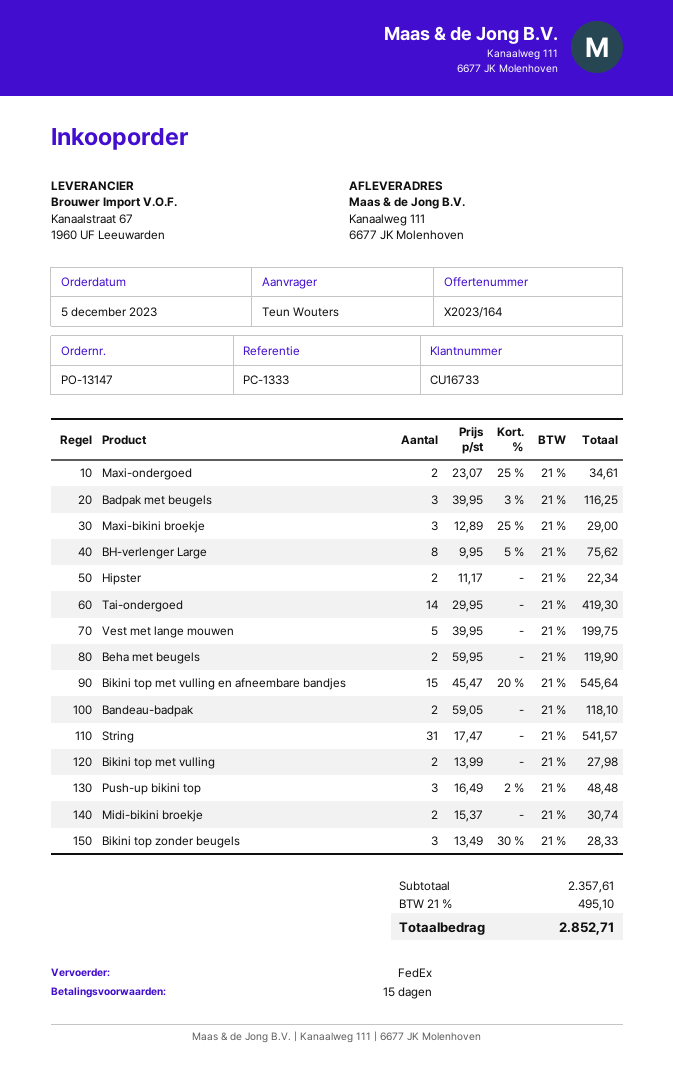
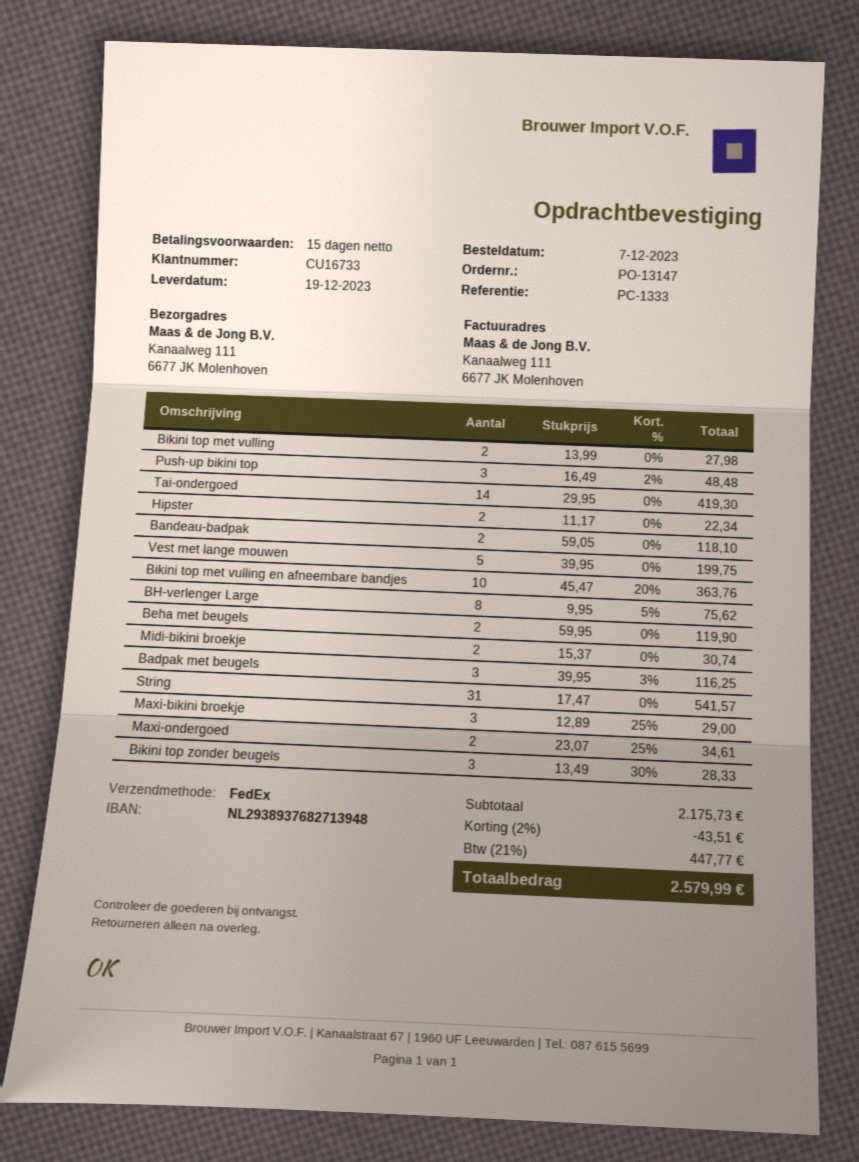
order date: 2023-12-05 -> 2023-12-07
Bikini top met vulling en afneembare bandjes: 15 x 45.47 - 20% = 545.64 -> 10 x 45.47 - 20% = 363.76
subtotal: 2357.61 -> 2175.73
discount: none -> 2% = 43.51
tax: 21% = 495.10 -> 21% = 447.77
total: 2852.71 -> 2579.99

